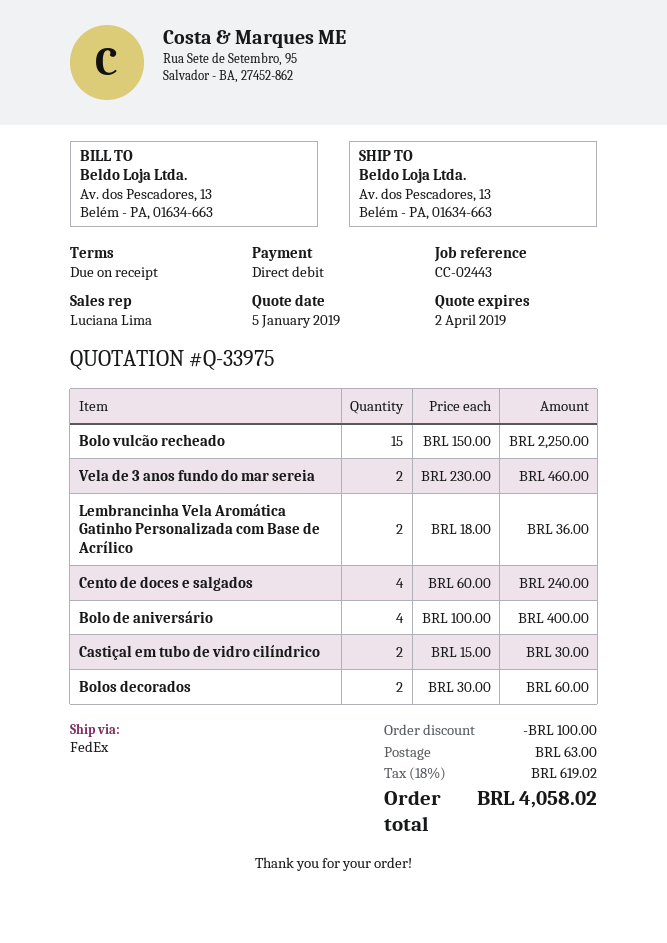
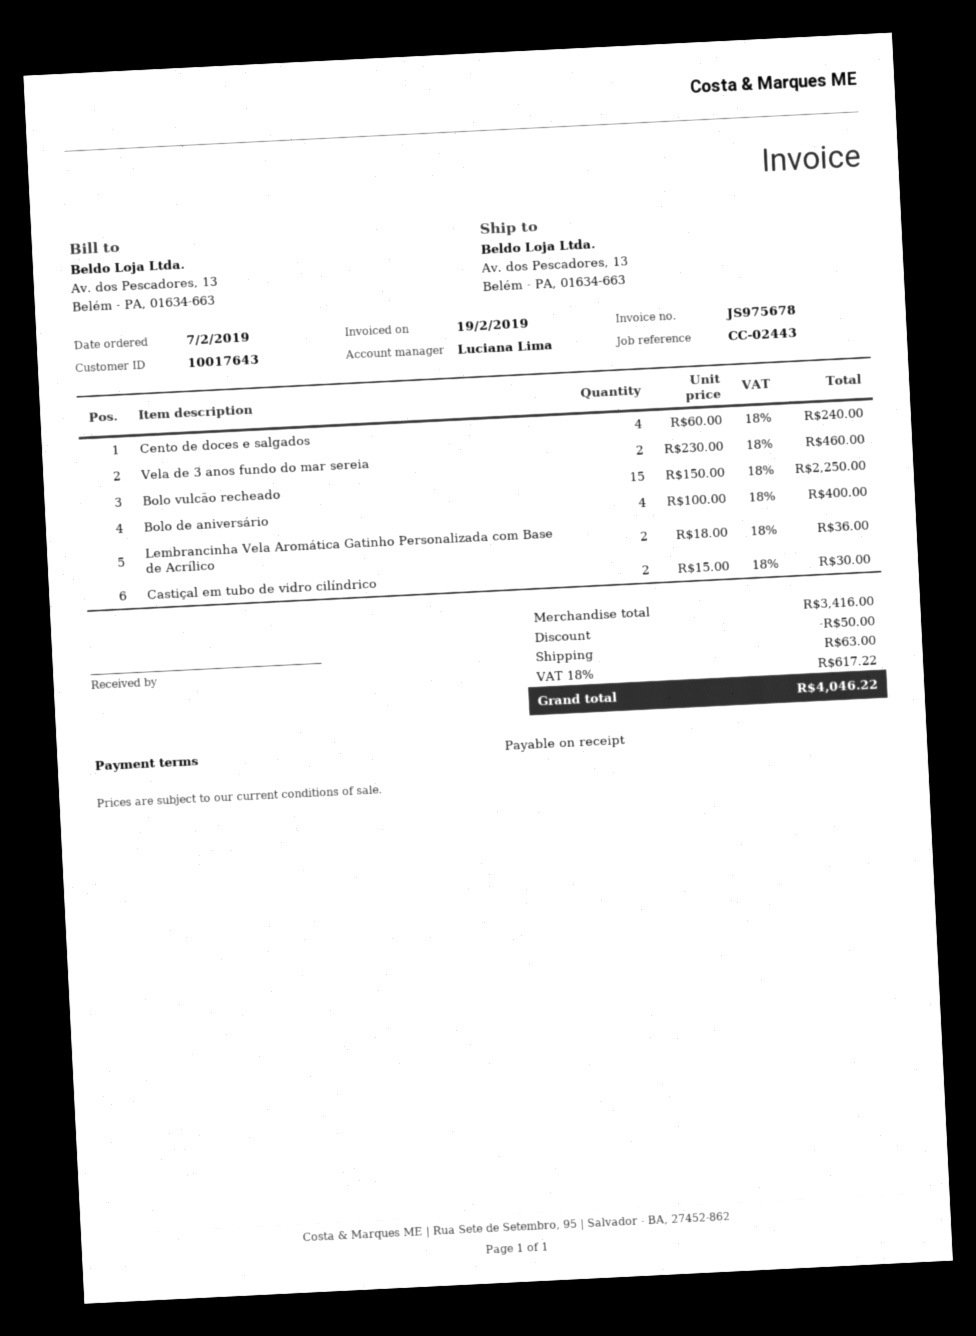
Bolos decorados: 2 x 30.00 = 60.00 -> none
discount: 100.00 -> 50.00
tax: 18% = 619.02 -> 18% = 617.22
total: 4058.02 -> 4046.22

